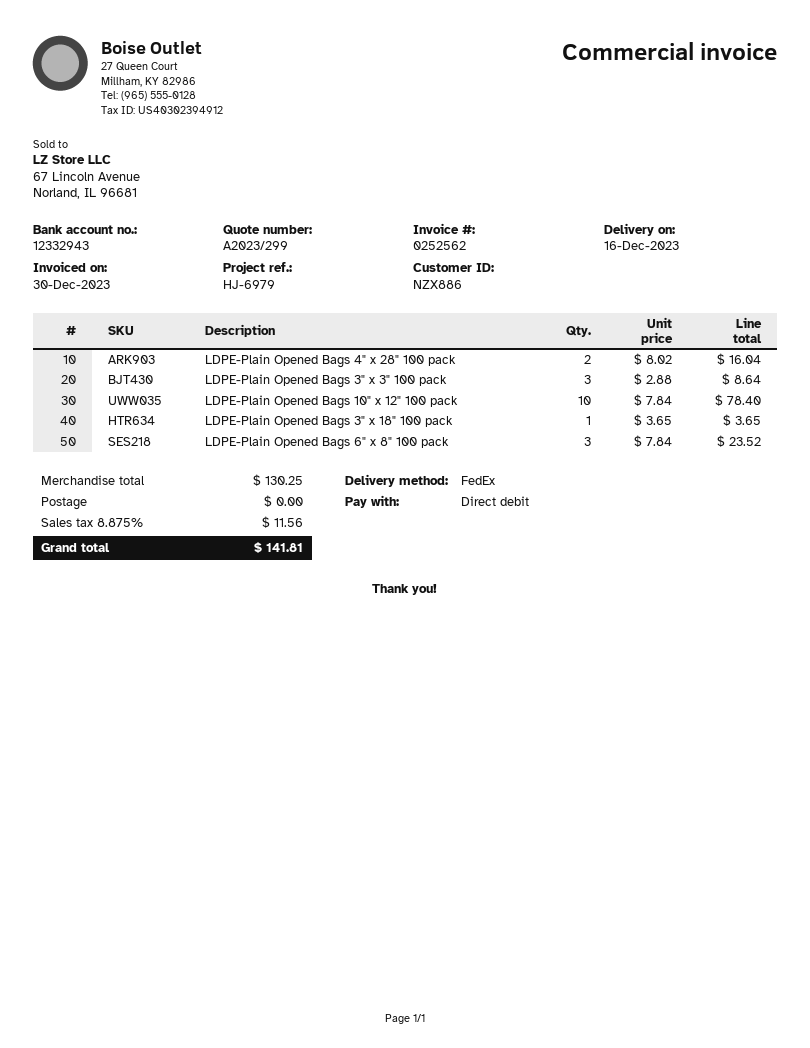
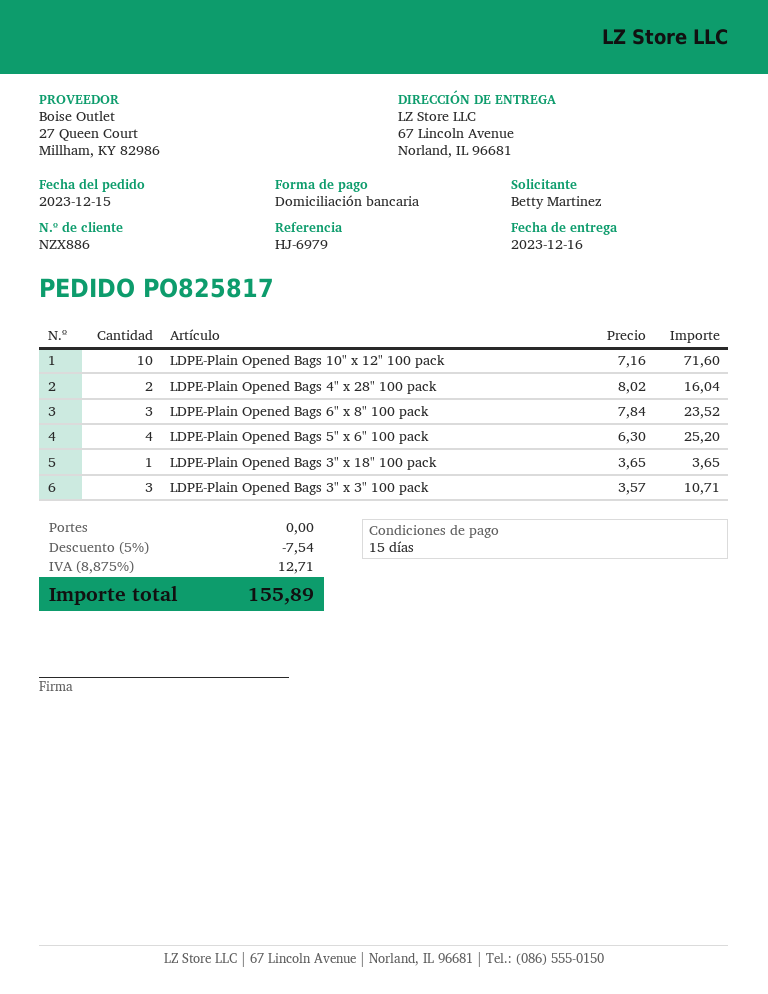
LDPE-Plain Opened Bags 3" x 3" 100 pack: 3 x 2.88 = 8.64 -> 3 x 3.57 = 10.71
LDPE-Plain Opened Bags 10" x 12" 100 pack: 10 x 7.84 = 78.40 -> 10 x 7.16 = 71.60
LDPE-Plain Opened Bags 5" x 6" 100 pack: none -> 4 x 6.30 = 25.20
discount: none -> 5% = 7.54
tax: 8.875% = 11.56 -> 8.875% = 12.71
total: 141.81 -> 155.89

